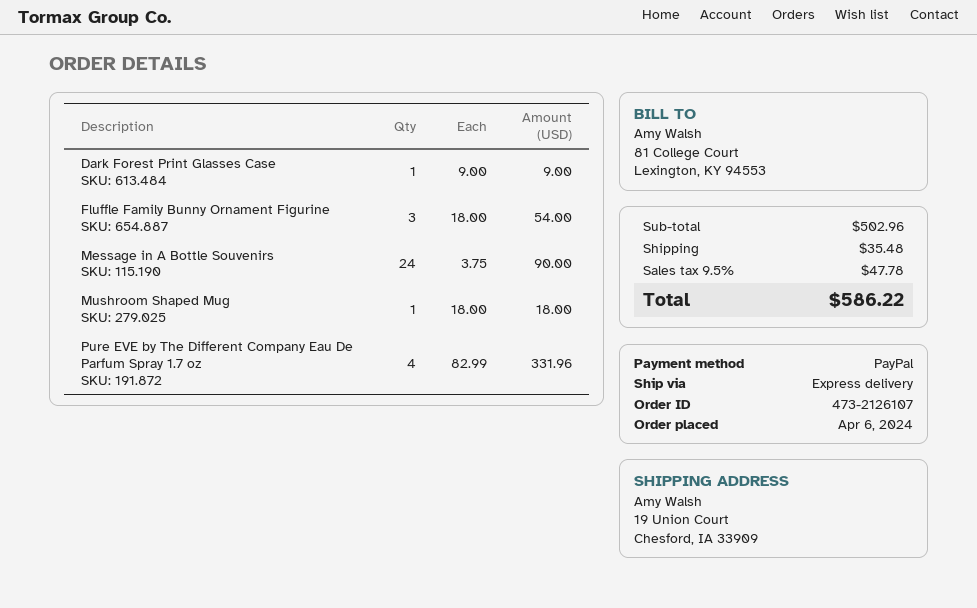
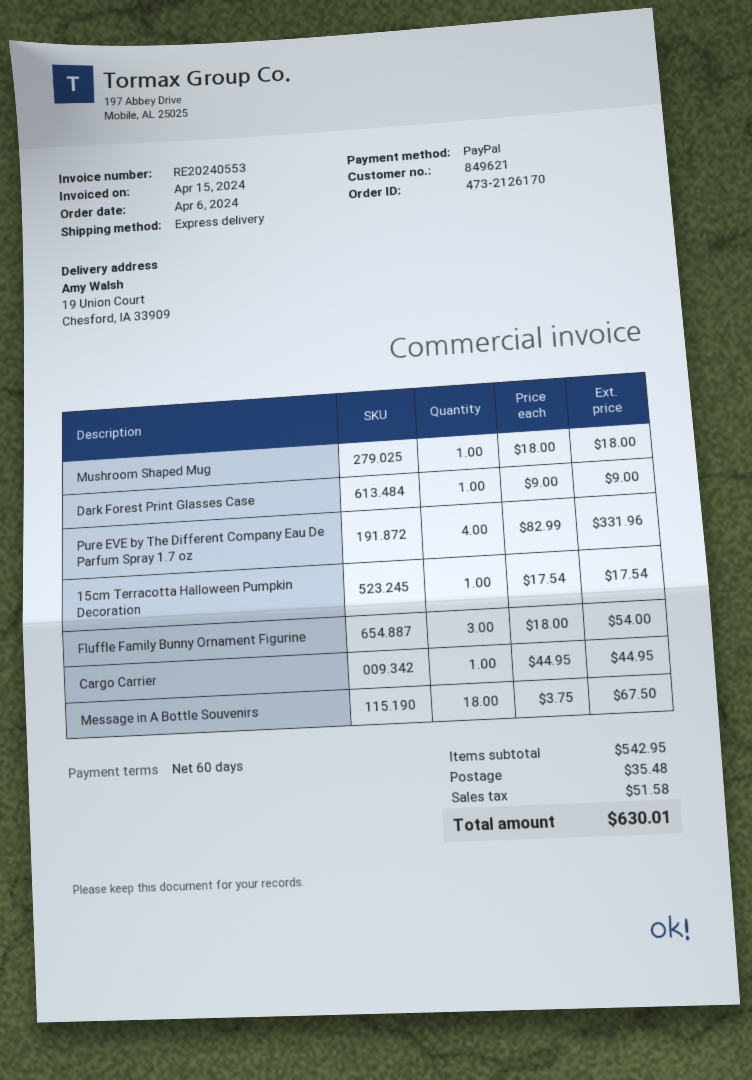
order number: 473-2126107 -> 473-2126170
Message in A Bottle Souvenirs: 24 x 3.75 = 90.00 -> 18 x 3.75 = 67.50
15cm Terracotta Halloween Pumpkin Decoration: none -> 1 x 17.54 = 17.54
Cargo Carrier: none -> 1 x 44.95 = 44.95
subtotal: 502.96 -> 542.95
tax: 47.78 -> 51.58
total: 586.22 -> 630.01

